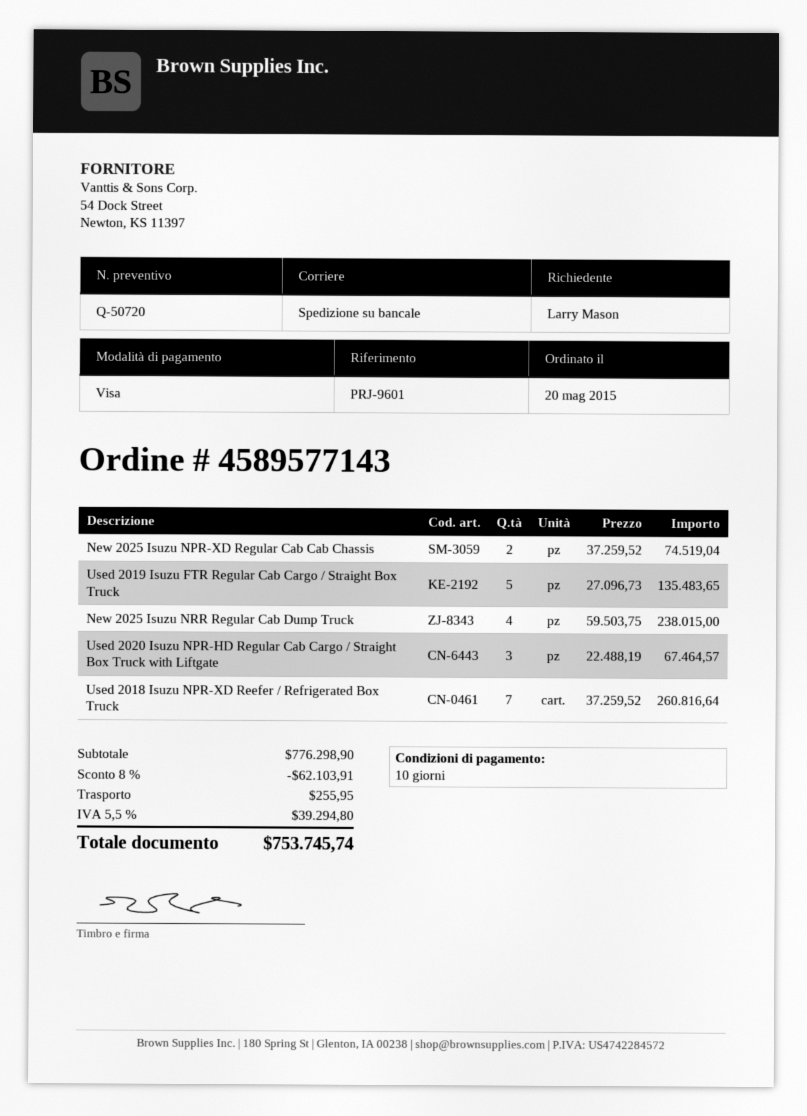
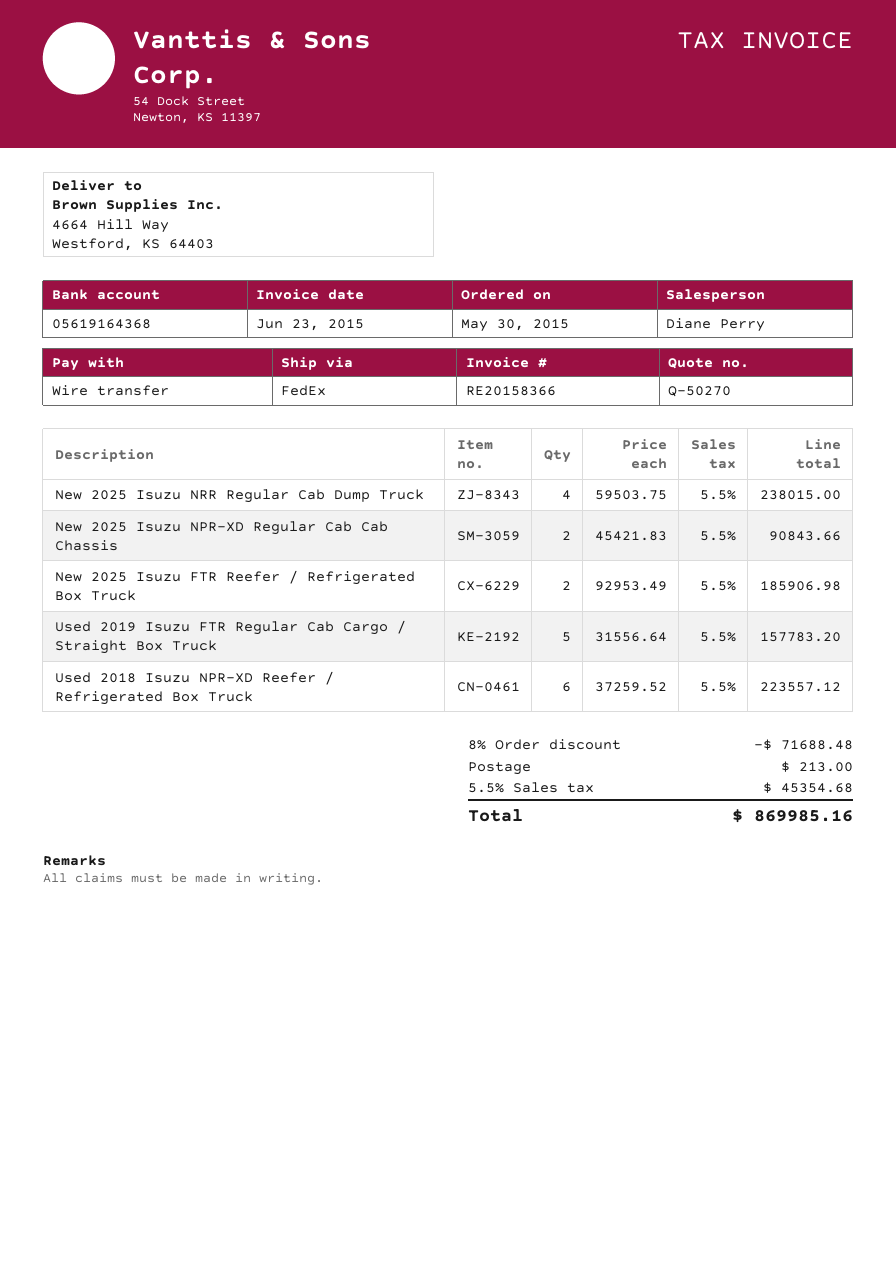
quote number: Q-50720 -> Q-50270
order date: 2015-05-20 -> 2015-05-30
payment method: Visa -> bank transfer
shipping method: pallet freight -> FedEx
New 2025 Isuzu NPR-XD Regular Cab Cab Chassis: 2 x 37259.52 = 74519.04 -> 2 x 45421.83 = 90843.66
Used 2019 Isuzu FTR Regular Cab Cargo / Straight Box Truck: 5 x 27096.73 = 135483.65 -> 5 x 31556.64 = 157783.20
Used 2020 Isuzu NPR-HD Regular Cab Cargo / Straight Box Truck with Liftgate: 3 x 22488.19 = 67464.57 -> none
Used 2018 Isuzu NPR-XD Reefer / Refrigerated Box Truck: 7 x 37259.52 = 260816.64 -> 6 x 37259.52 = 223557.12
New 2025 Isuzu FTR Reefer / Refrigerated Box Truck: none -> 2 x 92953.49 = 185906.98
discount: 8% = 62103.91 -> 8% = 71688.48
shipping: 255.95 -> 213.00
tax: 5.5% = 39294.80 -> 5.5% = 45354.68
total: 753745.74 -> 869985.16

